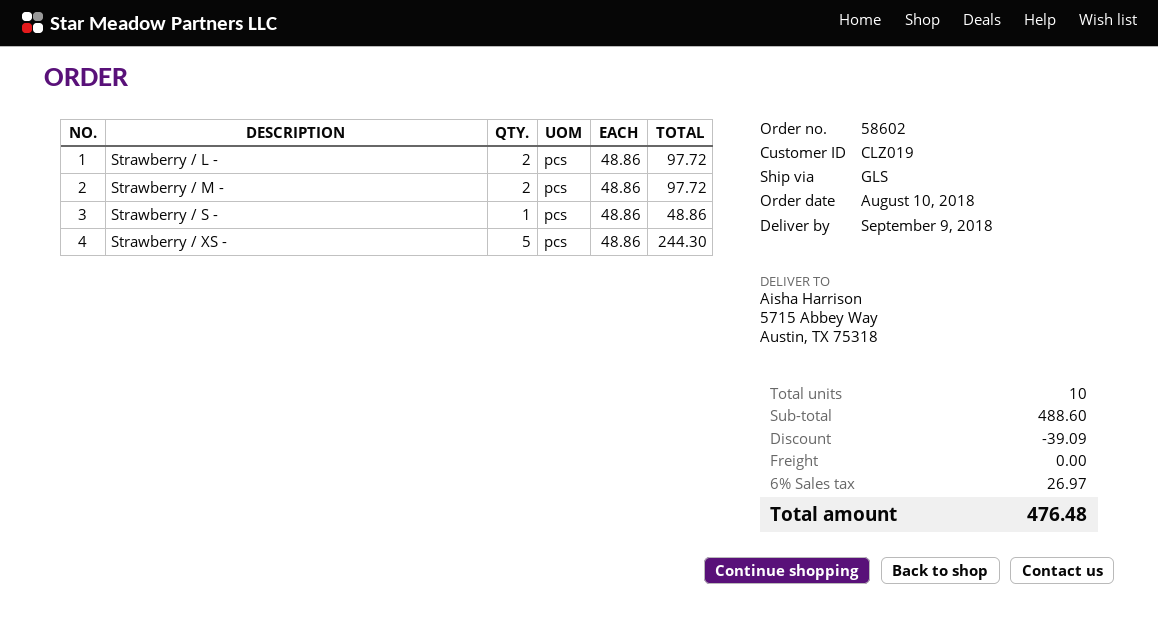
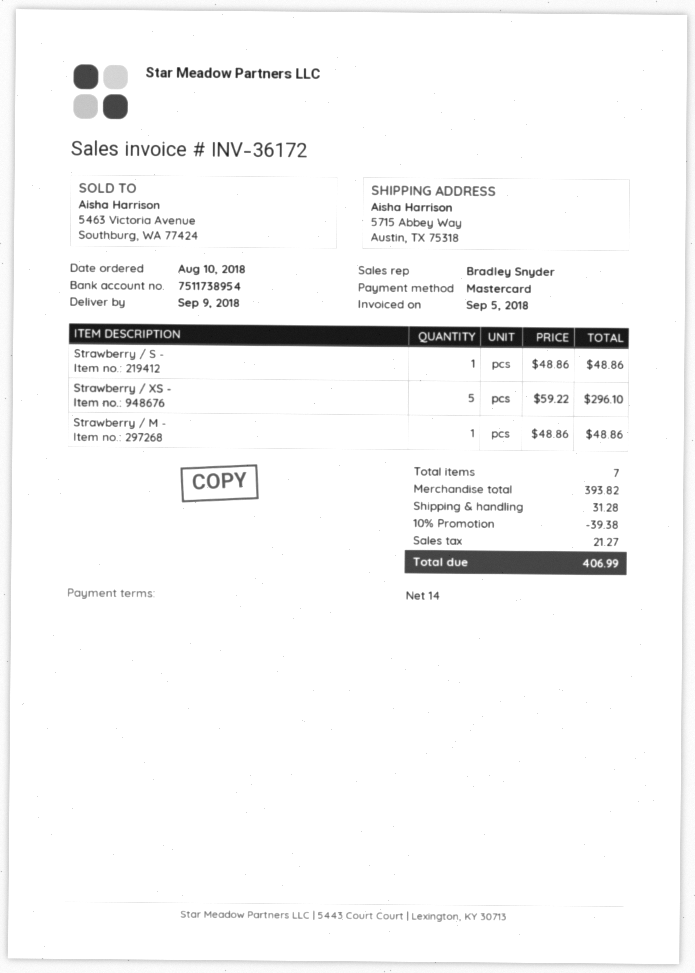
Strawberry / L -: 2 x 48.86 = 97.72 -> none
Strawberry / M -: 2 x 48.86 = 97.72 -> 1 x 48.86 = 48.86
Strawberry / XS -: 5 x 48.86 = 244.30 -> 5 x 59.22 = 296.10
total quantity: 10 -> 7
subtotal: 488.60 -> 393.82
discount: 39.09 -> 39.38
shipping: 0.00 -> 31.28
tax: 26.97 -> 21.27
total: 476.48 -> 406.99

